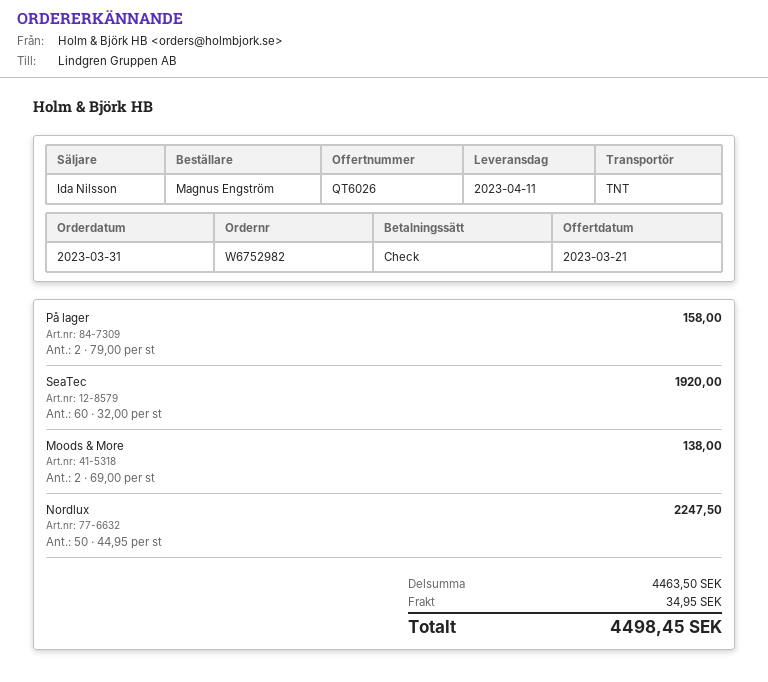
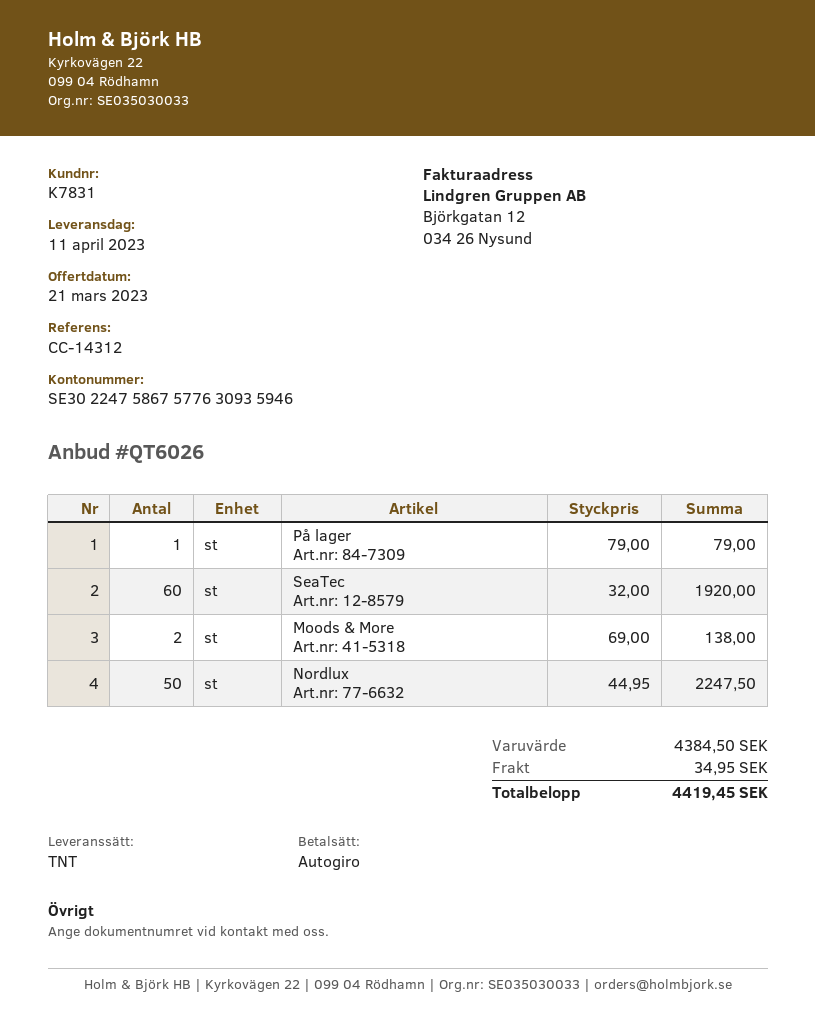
payment method: cheque -> direct debit
På lager: 2 x 79.00 = 158.00 -> 1 x 79.00 = 79.00
subtotal: 4463.50 -> 4384.50
total: 4498.45 -> 4419.45

